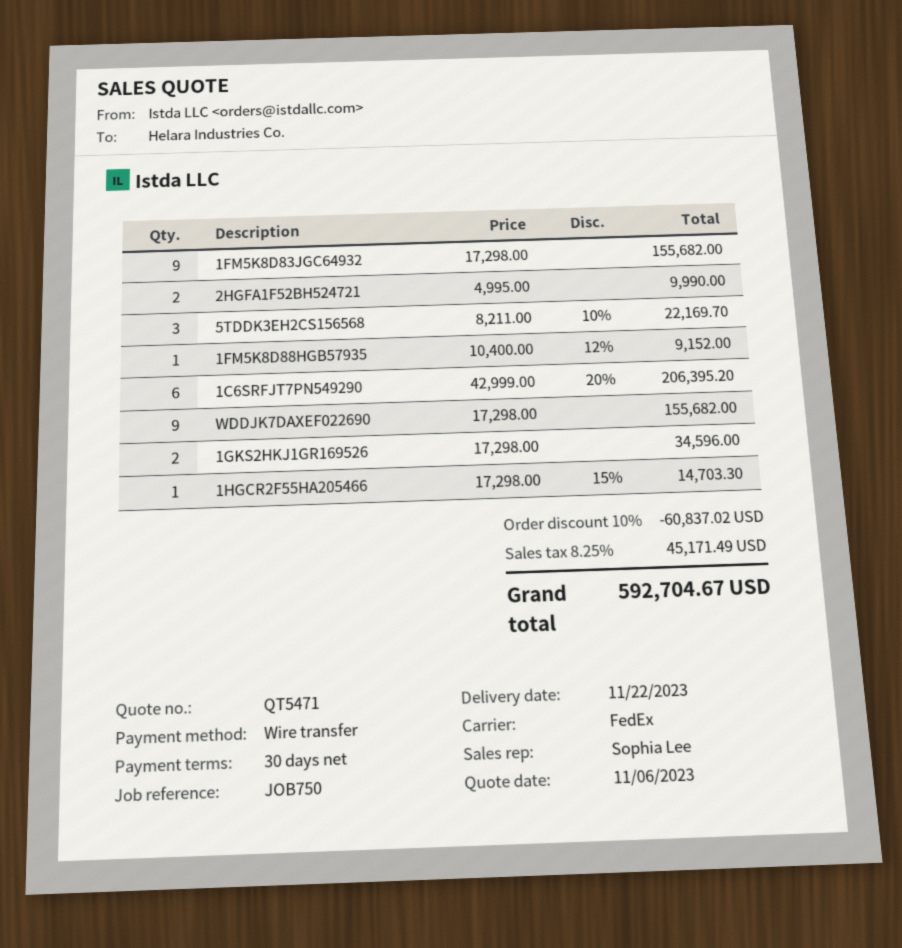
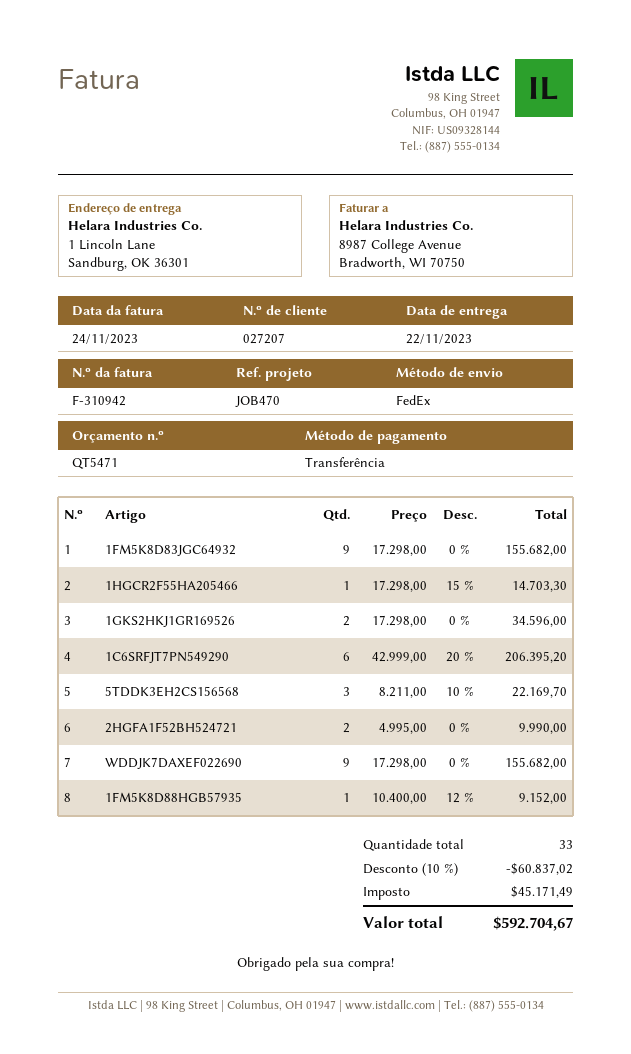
reference: JOB750 -> JOB470

